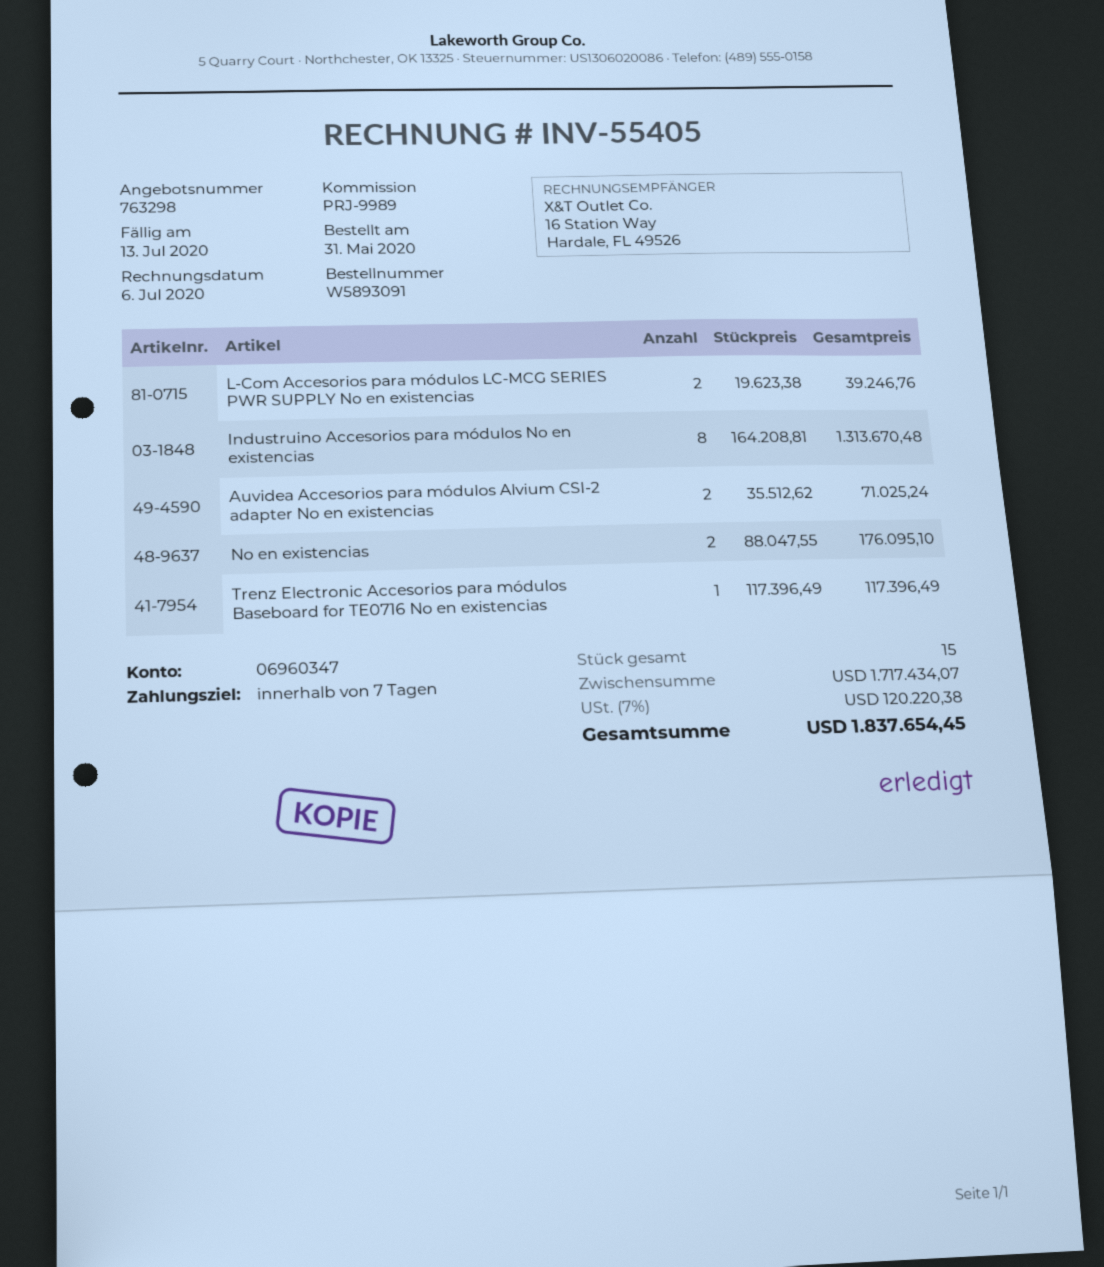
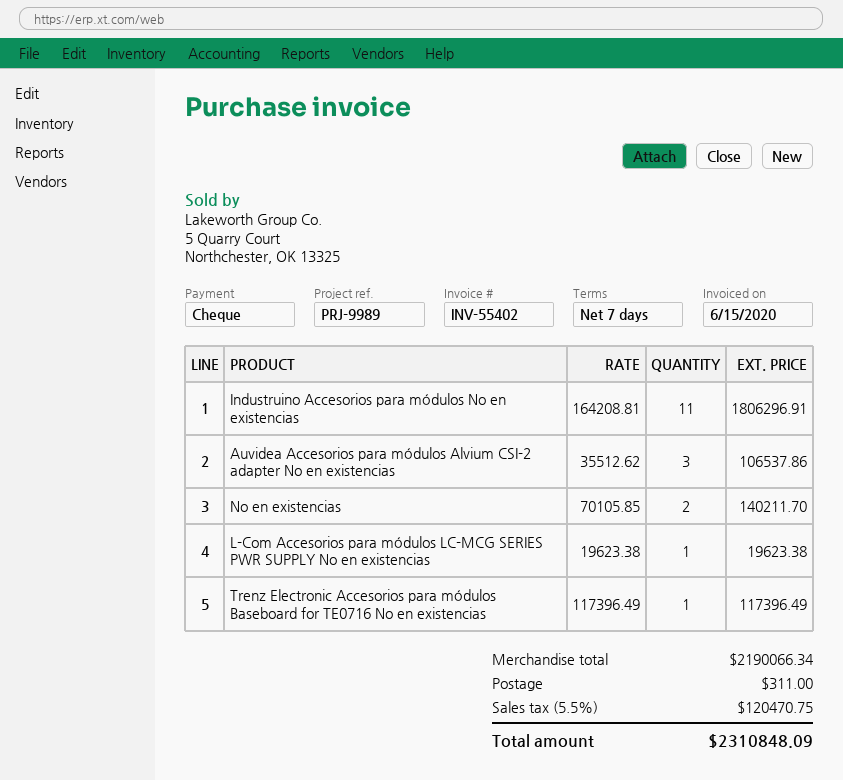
invoice number: INV-55405 -> INV-55402
invoice date: 2020-07-06 -> 2020-06-15
L-Com Accesorios para módulos LC-MCG SERIES PWR SUPPLY No en existencias: 2 x 19623.38 = 39246.76 -> 1 x 19623.38 = 19623.38
Industruino Accesorios para módulos No en existencias: 8 x 164208.81 = 1313670.48 -> 11 x 164208.81 = 1806296.91
Auvidea Accesorios para módulos Alvium CSI-2 adapter No en existencias: 2 x 35512.62 = 71025.24 -> 3 x 35512.62 = 106537.86
No en existencias: 2 x 88047.55 = 176095.10 -> 2 x 70105.85 = 140211.70
subtotal: 1717434.07 -> 2190066.34
shipping: none -> 311.00
tax: 7% = 120220.38 -> 5.5% = 120470.75
total: 1837654.45 -> 2310848.09

